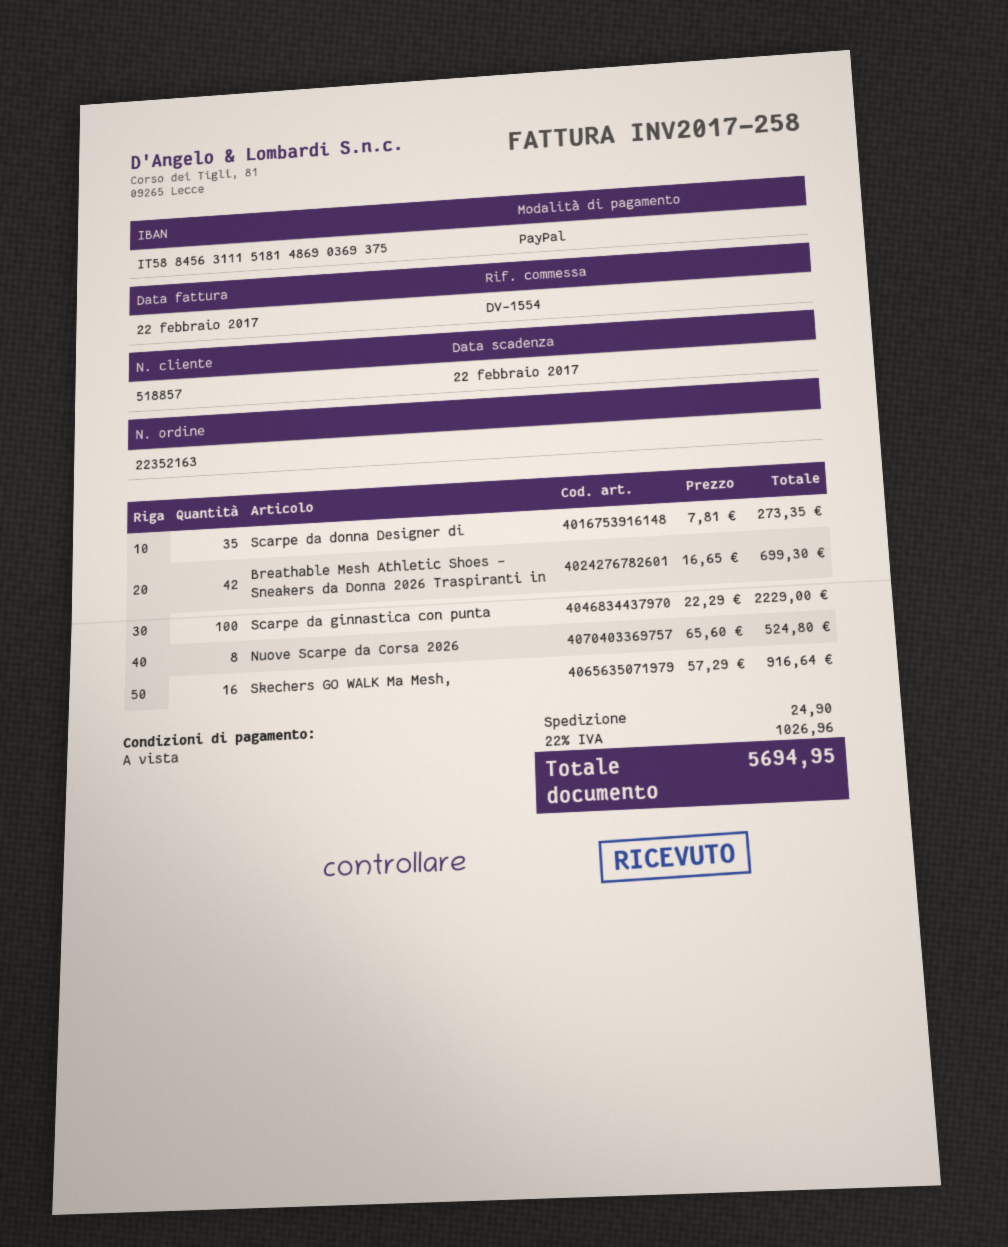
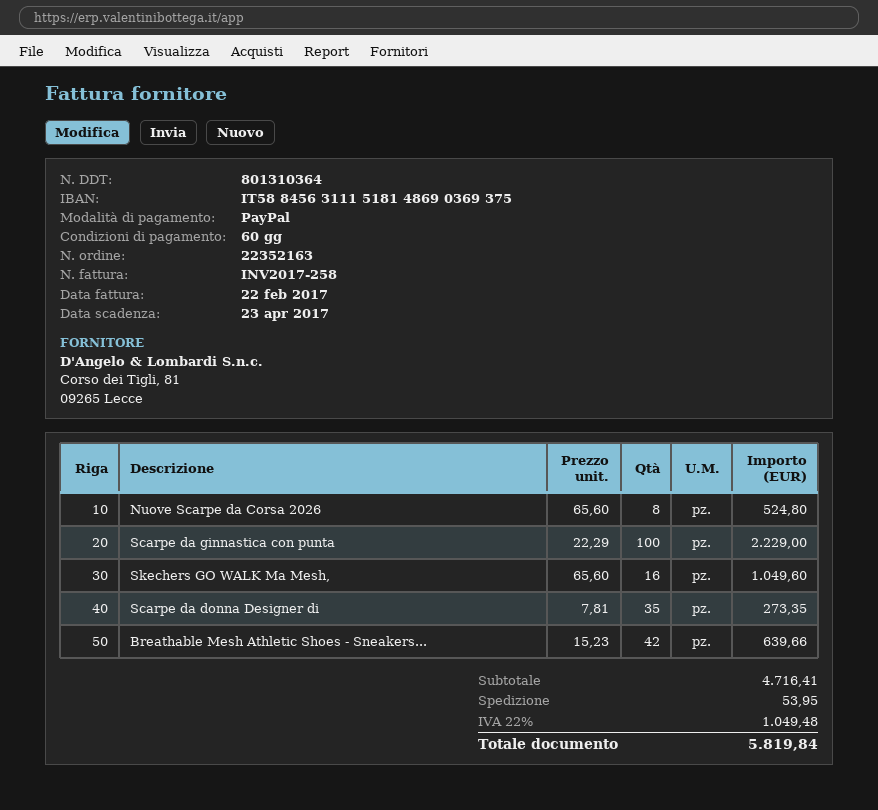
payment terms: on receipt -> 60 days
due date: 2017-02-22 -> 2017-04-23
Breathable Mesh Athletic Shoes - Sneakers da Donna 2026 Traspiranti in: 42 x 16.65 = 699.30 -> 42 x 15.23 = 639.66
Skechers GO WALK Ma Mesh,: 16 x 57.29 = 916.64 -> 16 x 65.60 = 1049.60
shipping: 24.90 -> 53.95
tax: 22% = 1026.96 -> 22% = 1049.48
total: 5694.95 -> 5819.84

